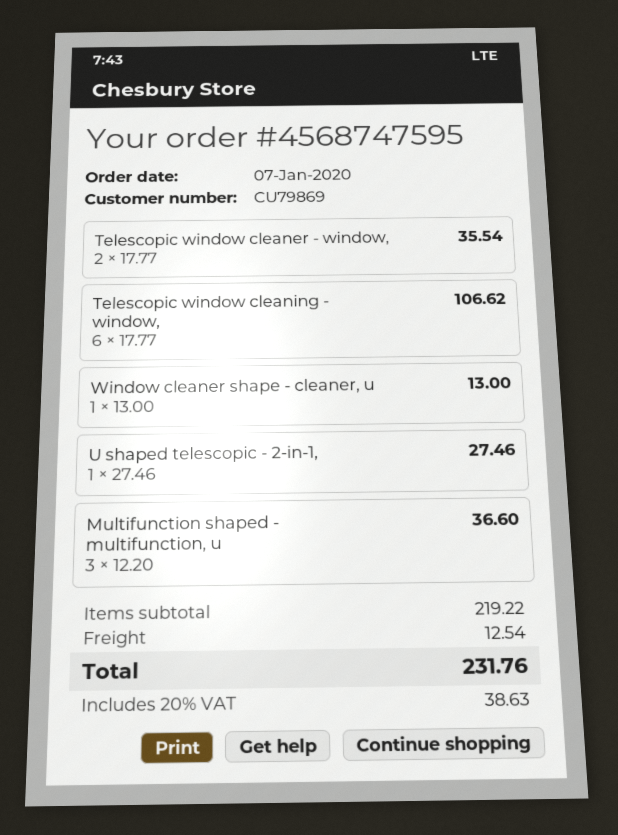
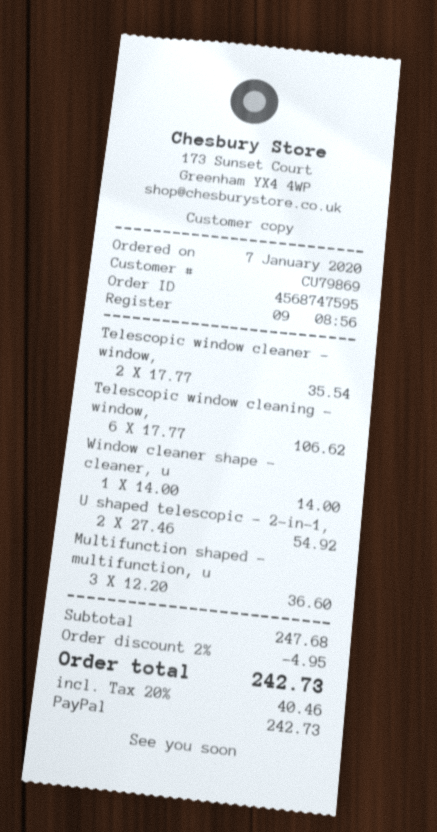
Window cleaner shape - cleaner, u: 1 x 13.00 = 13.00 -> 1 x 14.00 = 14.00
U shaped telescopic - 2-in-1,: 1 x 27.46 = 27.46 -> 2 x 27.46 = 54.92
subtotal: 219.22 -> 247.68
discount: none -> 2% = 4.95
shipping: 12.54 -> none
tax: 20% = 38.63 -> 20% = 40.46
total: 231.76 -> 242.73

